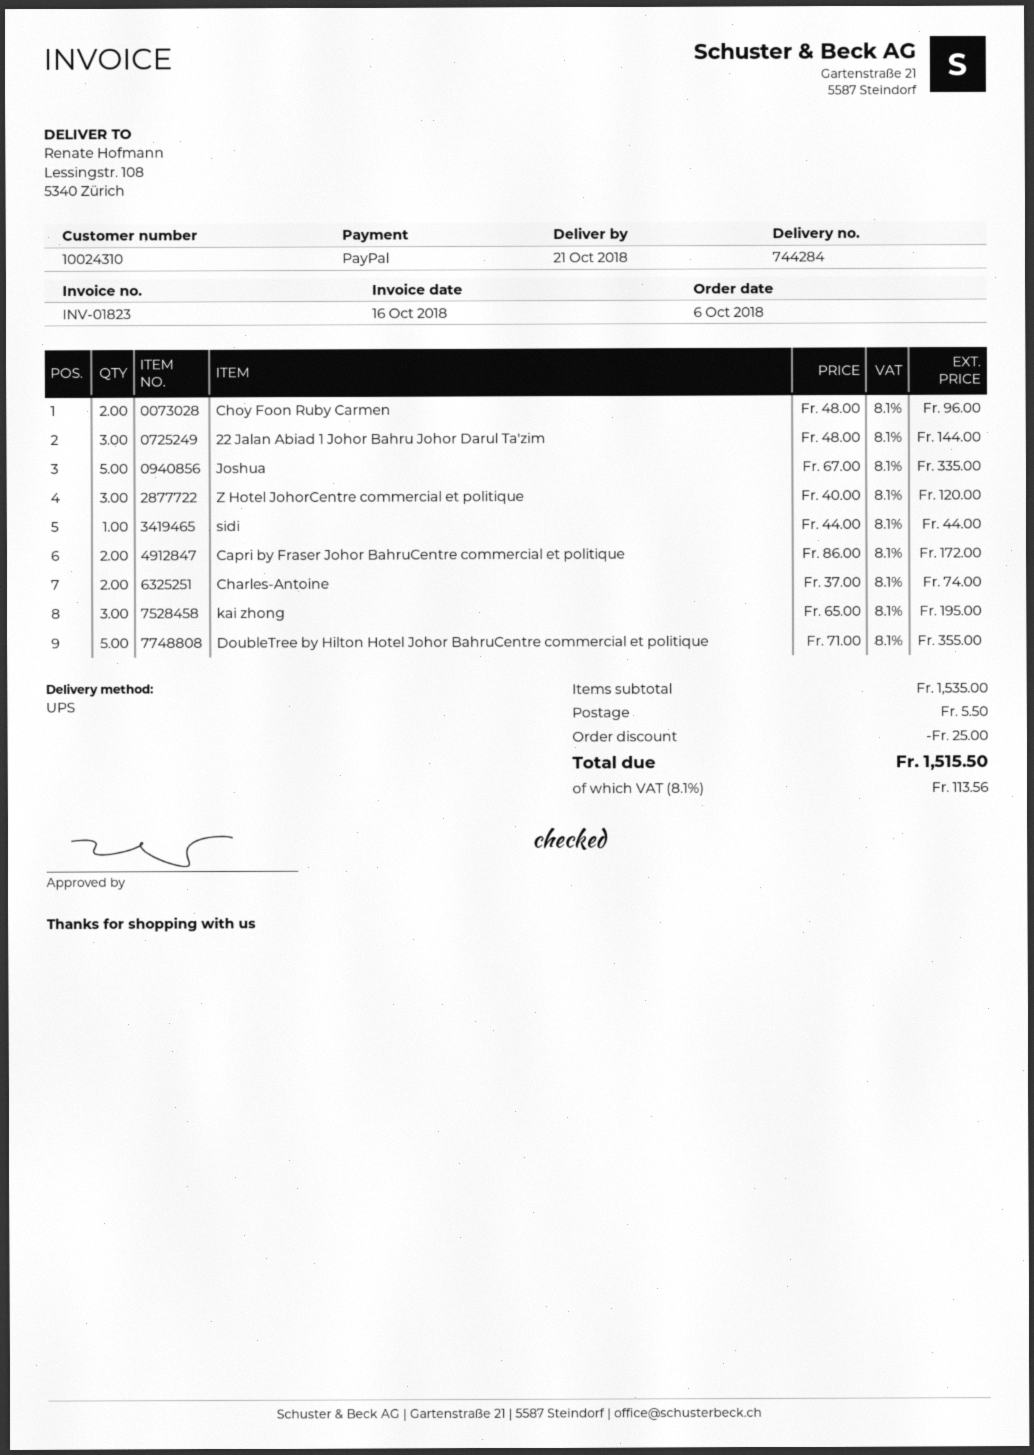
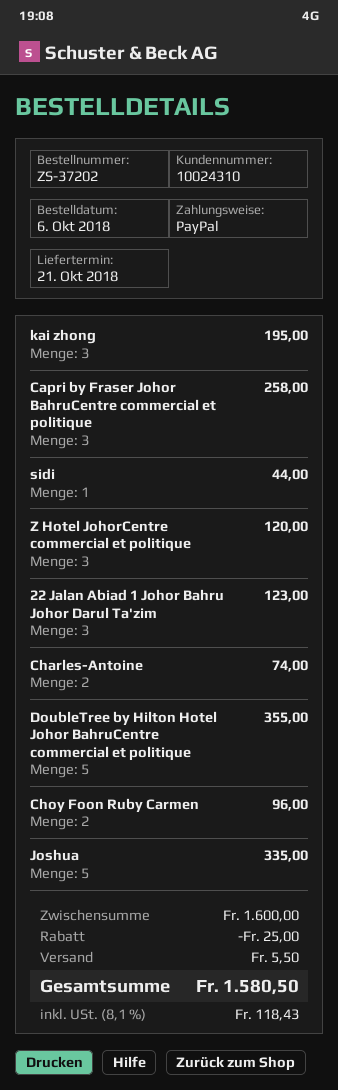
22 Jalan Abiad 1 Johor Bahru Johor Darul Ta'zim: 3 for 144.00 -> 3 for 123.00
Capri by Fraser Johor BahruCentre commercial et politique: 2 for 172.00 -> 3 for 258.00
subtotal: 1535.00 -> 1600.00
tax: 8.1% = 113.56 -> 8.1% = 118.43
total: 1515.50 -> 1580.50

